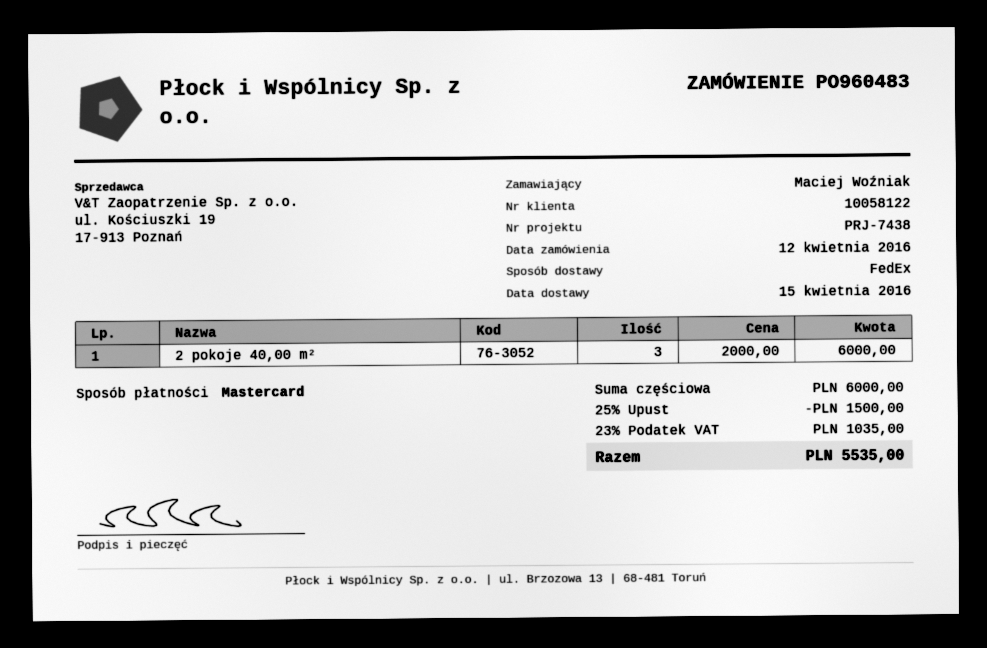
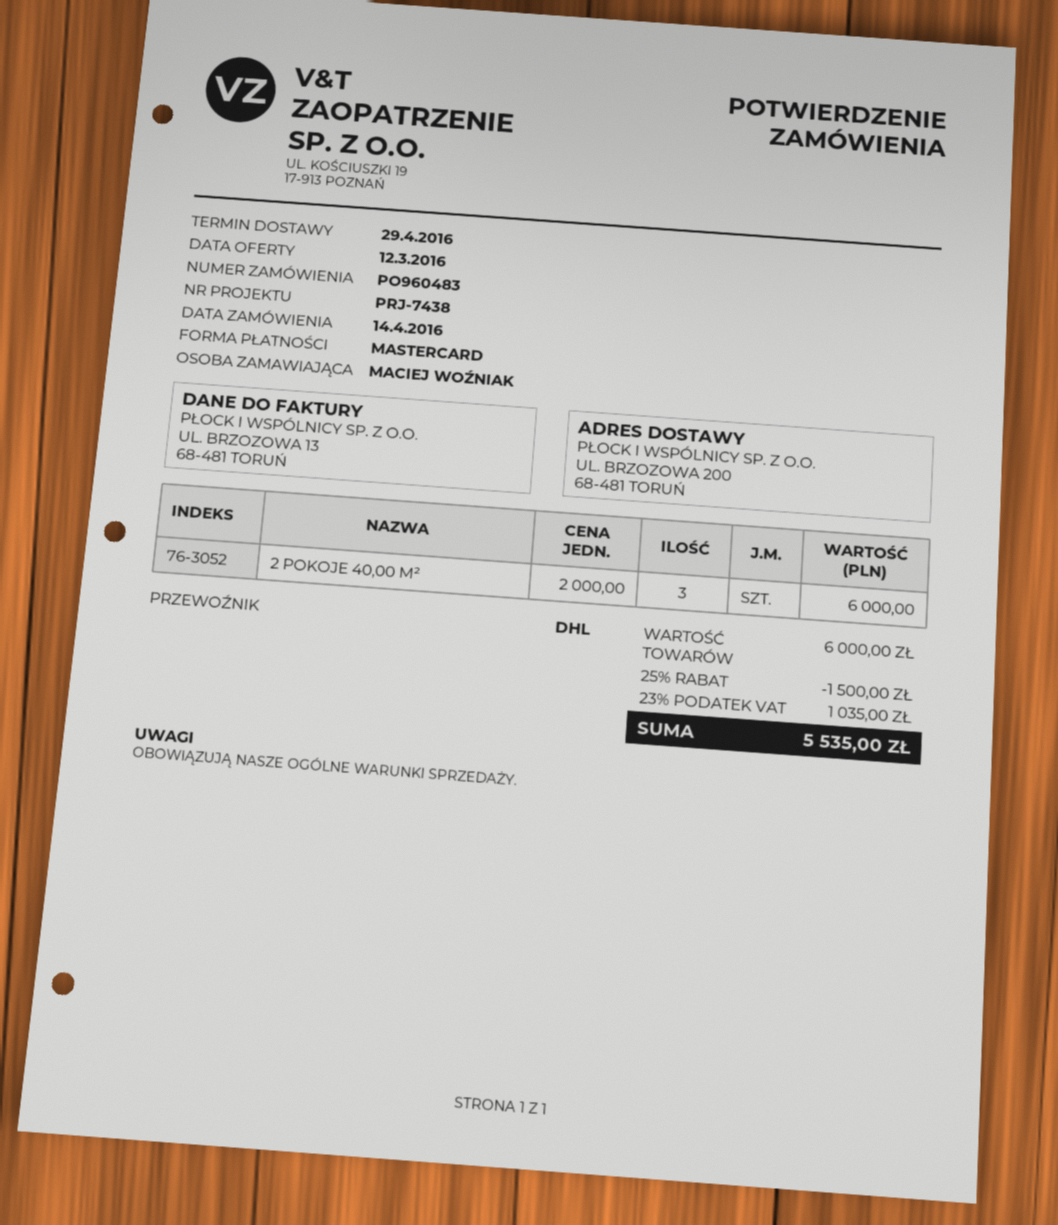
order date: 2016-04-12 -> 2016-04-14
delivery date: 2016-04-15 -> 2016-04-29
shipping method: FedEx -> DHL

